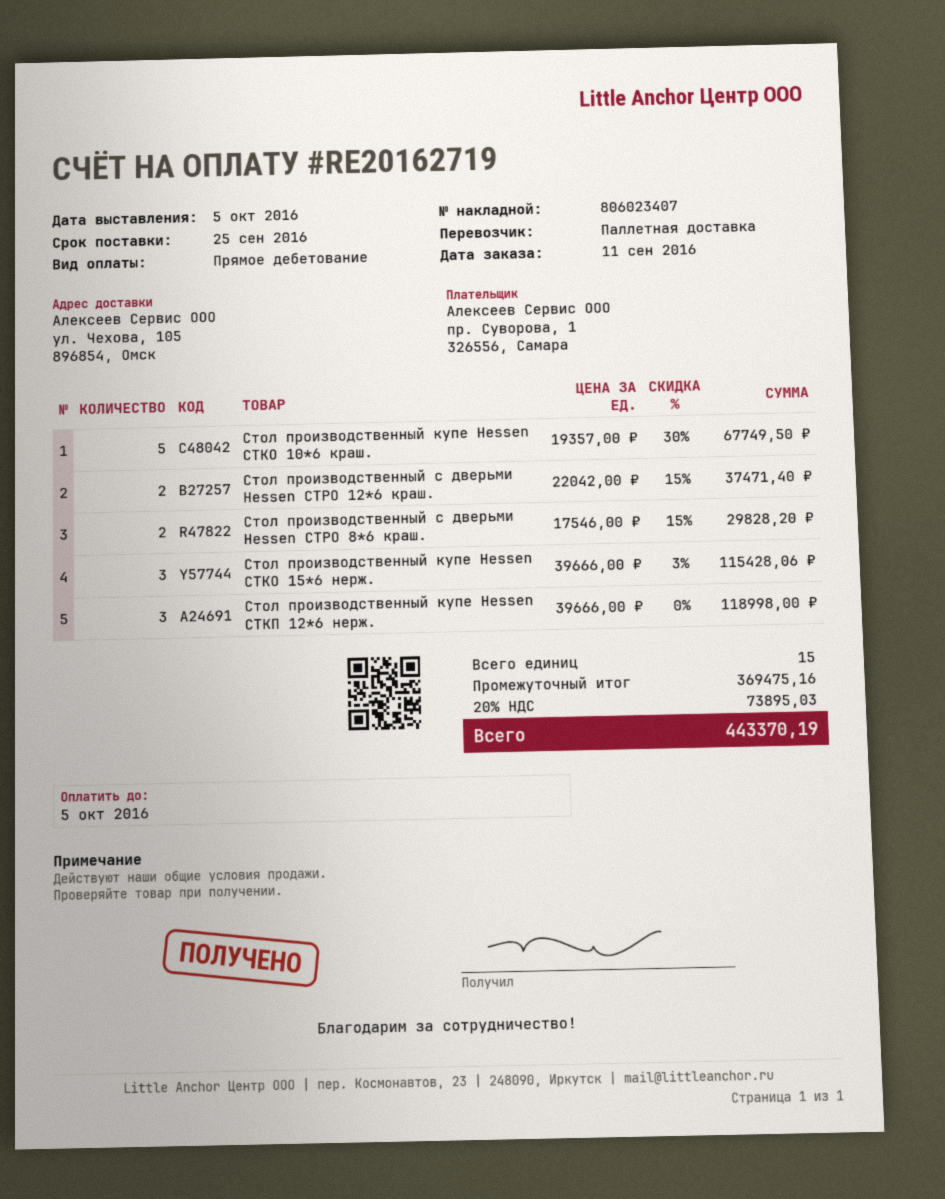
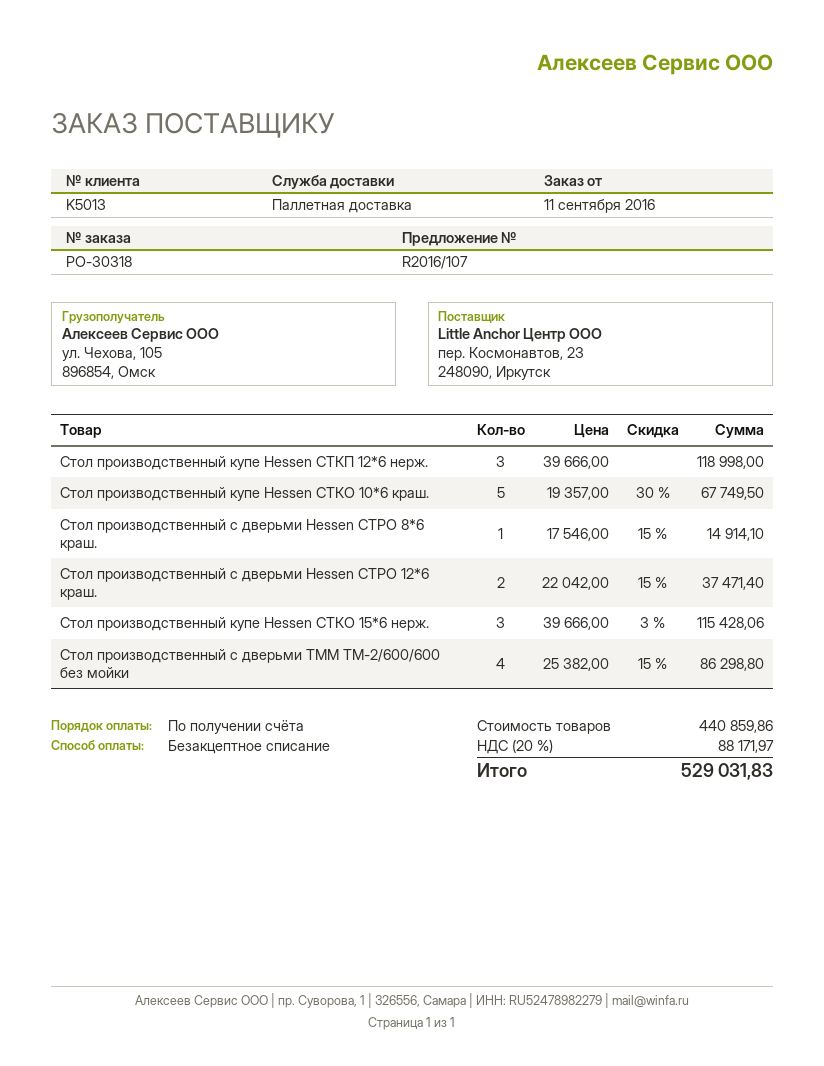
Стол производственный с дверьми Hessen СТРО 8*6 краш.: 2 x 17546.00 - 15% = 29828.20 -> 1 x 17546.00 - 15% = 14914.10
Стол производственный с дверьми ТММ ТМ-2/600/600 без мойки: none -> 4 x 25382.00 - 15% = 86298.80
subtotal: 369475.16 -> 440859.86
tax: 20% = 73895.03 -> 20% = 88171.97
total: 443370.19 -> 529031.83

